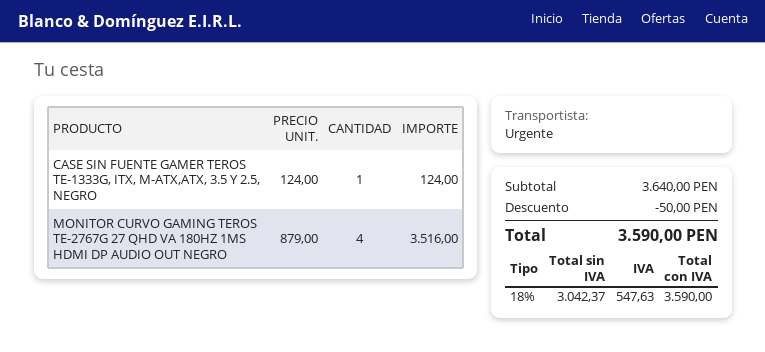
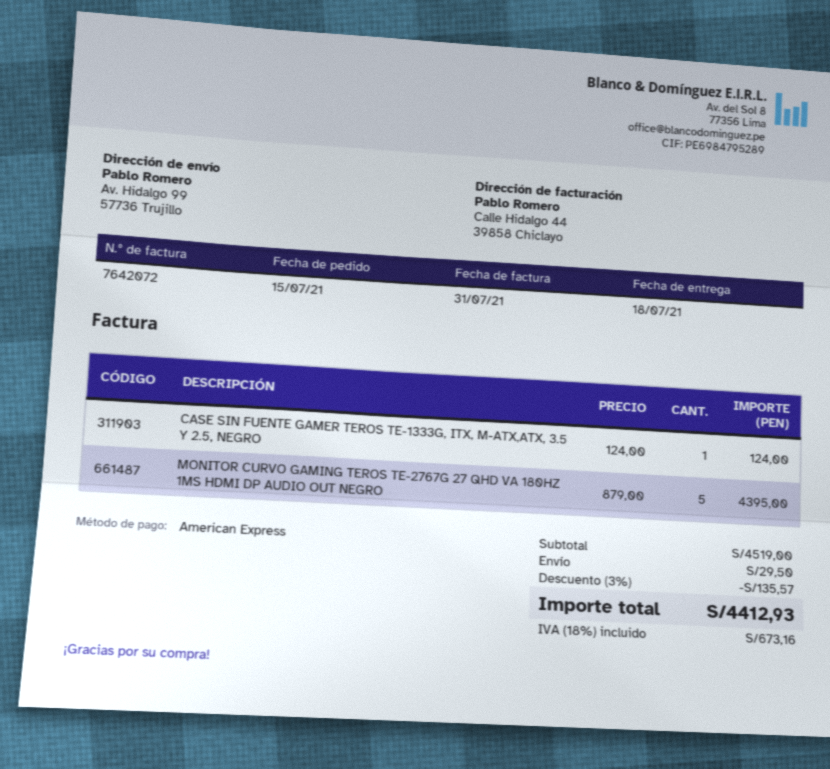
MONITOR CURVO GAMING TEROS TE-2767G 27 QHD VA 180HZ 1MS HDMI DP AUDIO OUT NEGRO: 4 x 879.00 = 3516.00 -> 5 x 879.00 = 4395.00
subtotal: 3640.00 -> 4519.00
discount: 50.00 -> 135.57
shipping: none -> 29.50
tax: 18% = 547.63 -> 18% = 673.16
total: 3590.00 -> 4412.93

